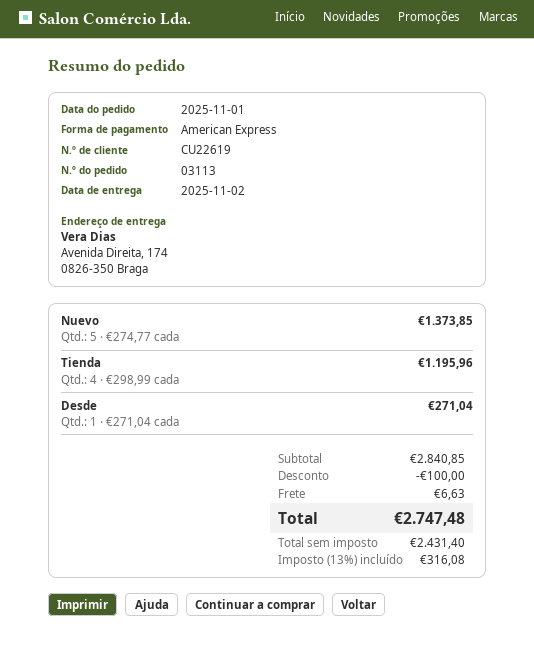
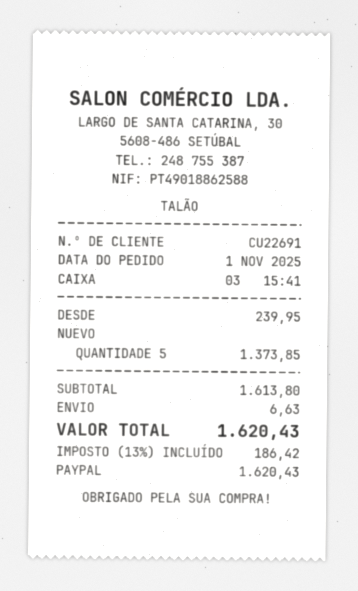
customer number: CU22619 -> CU22691
payment method: American Express -> PayPal
Tienda: 4 for 1195.96 -> none
Desde: 1 for 271.04 -> 1 for 239.95
subtotal: 2840.85 -> 1613.80
discount: 100.00 -> none
tax: 13% = 316.08 -> 13% = 186.42
total: 2747.48 -> 1620.43

